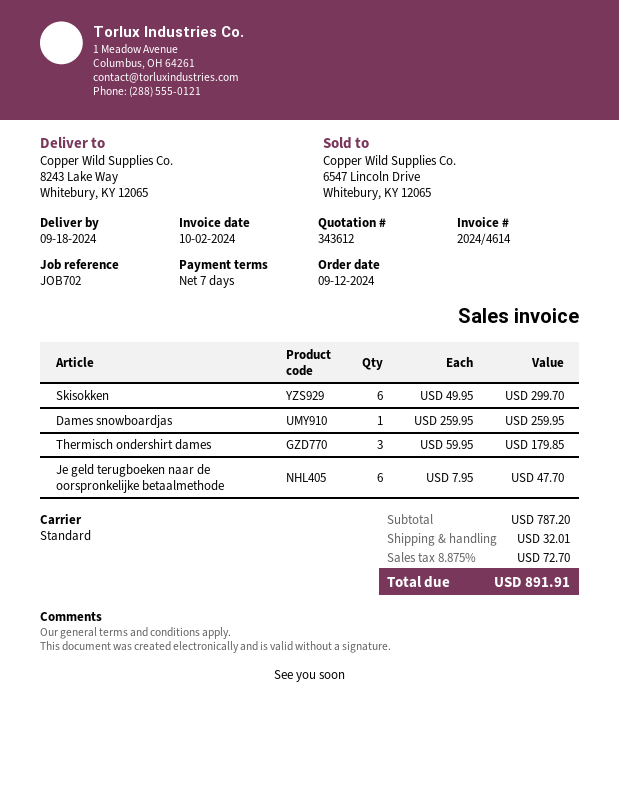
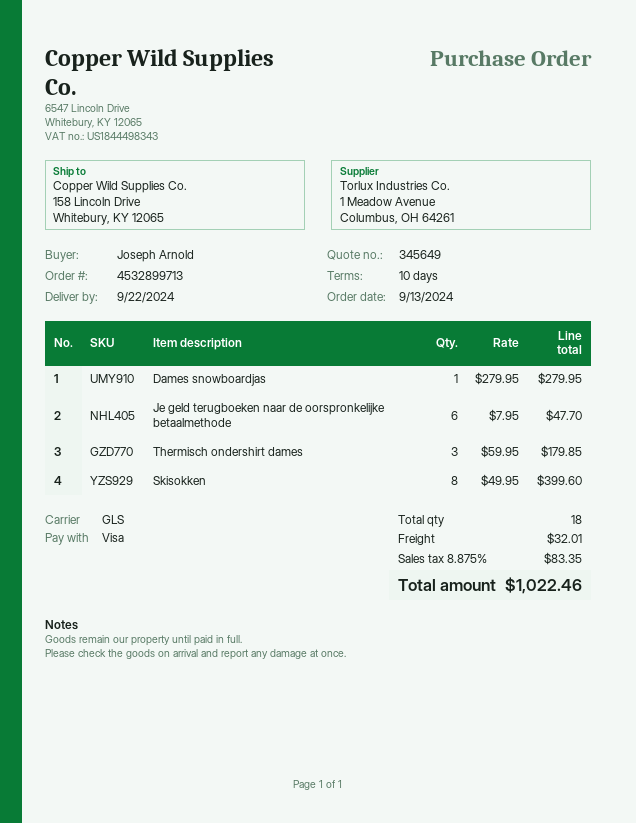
quote number: 343612 -> 345649
order date: 2024-09-12 -> 2024-09-13
delivery date: 2024-09-18 -> 2024-09-22
payment terms: 7 days -> 10 days
shipping method: standard -> GLS
ship to: 8243 Lake Way, Whitebury, KY 12065 -> 158 Lincoln Drive, Whitebury, KY 12065
Skisokken: 6 x 49.95 = 299.70 -> 8 x 49.95 = 399.60
Dames snowboardjas: 1 x 259.95 = 259.95 -> 1 x 279.95 = 279.95
tax: 8.875% = 72.70 -> 8.875% = 83.35
total: 891.91 -> 1022.46

